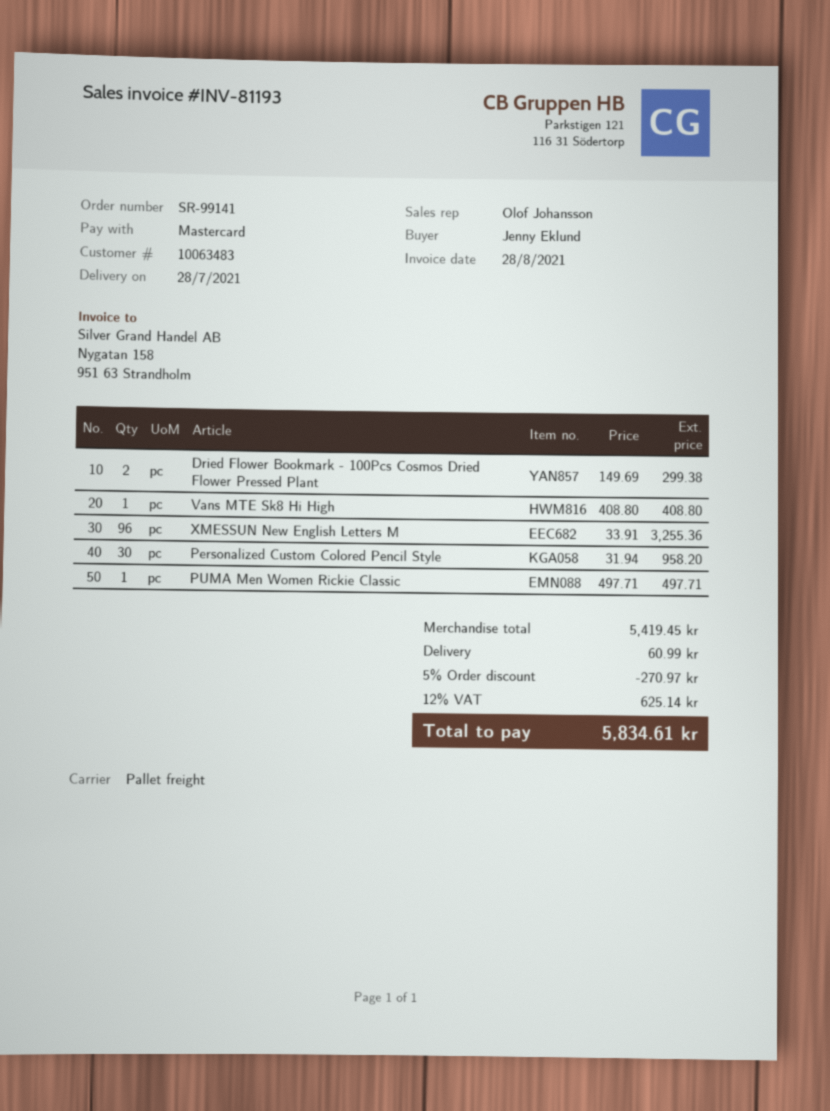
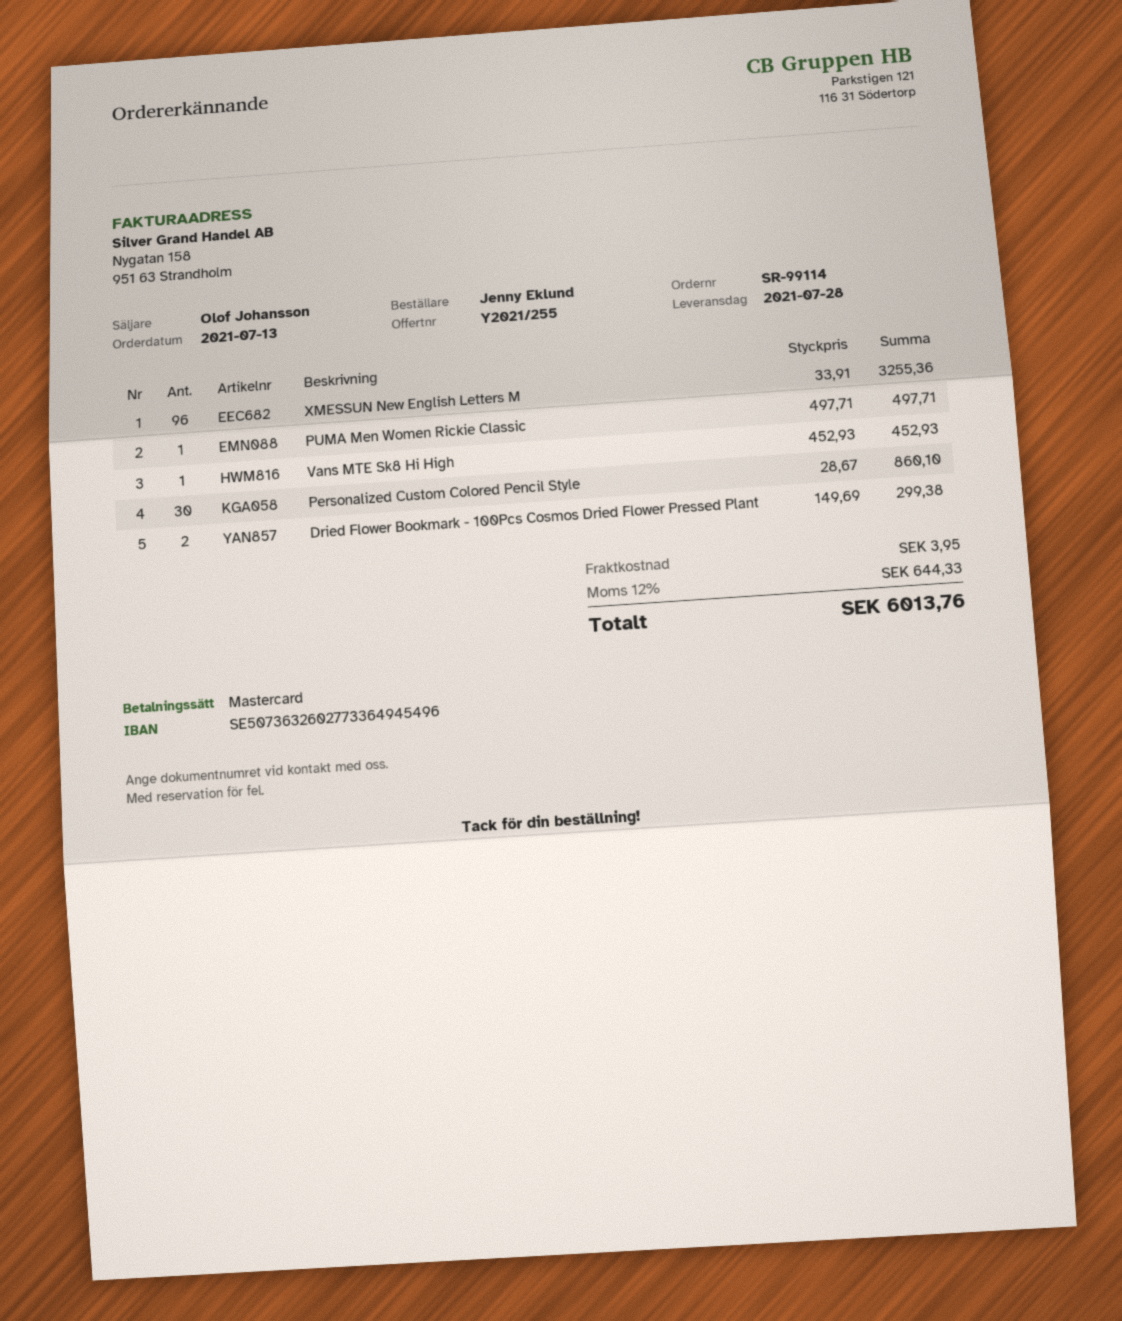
order number: SR-99141 -> SR-99114
Vans MTE Sk8 Hi High: 1 x 408.80 = 408.80 -> 1 x 452.93 = 452.93
Personalized Custom Colored Pencil Style: 30 x 31.94 = 958.20 -> 30 x 28.67 = 860.10
discount: 5% = 270.97 -> none
shipping: 60.99 -> 3.95
tax: 12% = 625.14 -> 12% = 644.33
total: 5834.61 -> 6013.76

